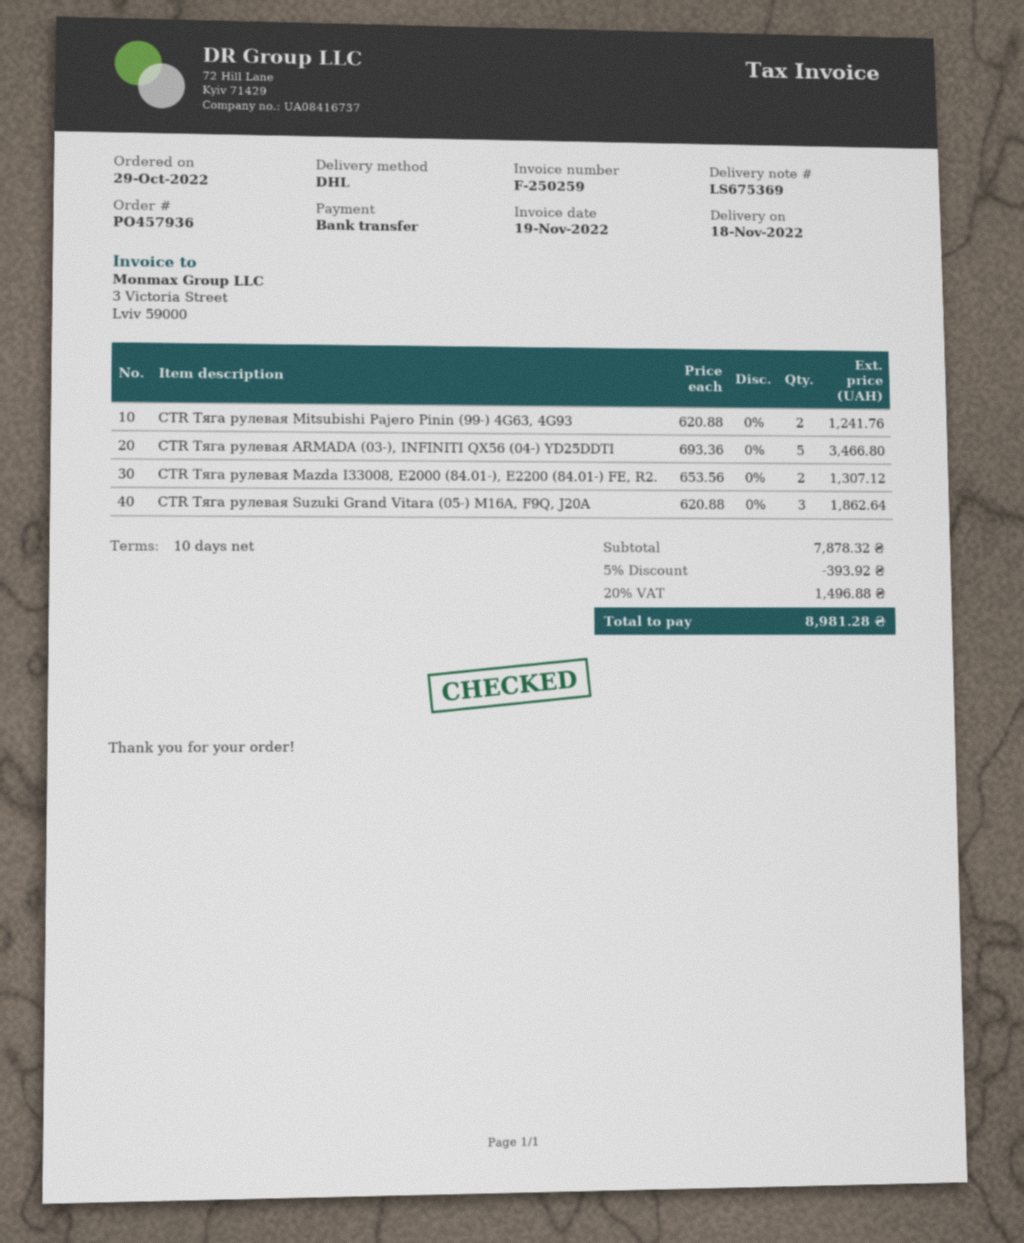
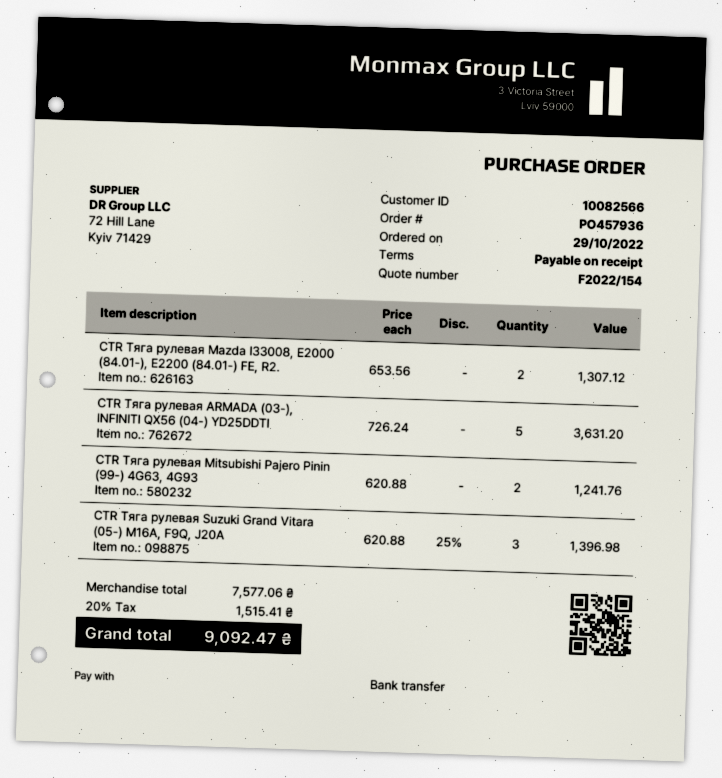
payment terms: 10 days -> on receipt
CTR Тяга рулевая ARMADA (03-), INFINITI QX56 (04-) YD25DDTI: 5 x 693.36 = 3466.80 -> 5 x 726.24 = 3631.20
CTR Тяга рулевая Suzuki Grand Vitara (05-) M16A, F9Q, J20A: 3 x 620.88 = 1862.64 -> 3 x 620.88 - 25% = 1396.98
subtotal: 7878.32 -> 7577.06
discount: 5% = 393.92 -> none
tax: 20% = 1496.88 -> 20% = 1515.41
total: 8981.28 -> 9092.47

